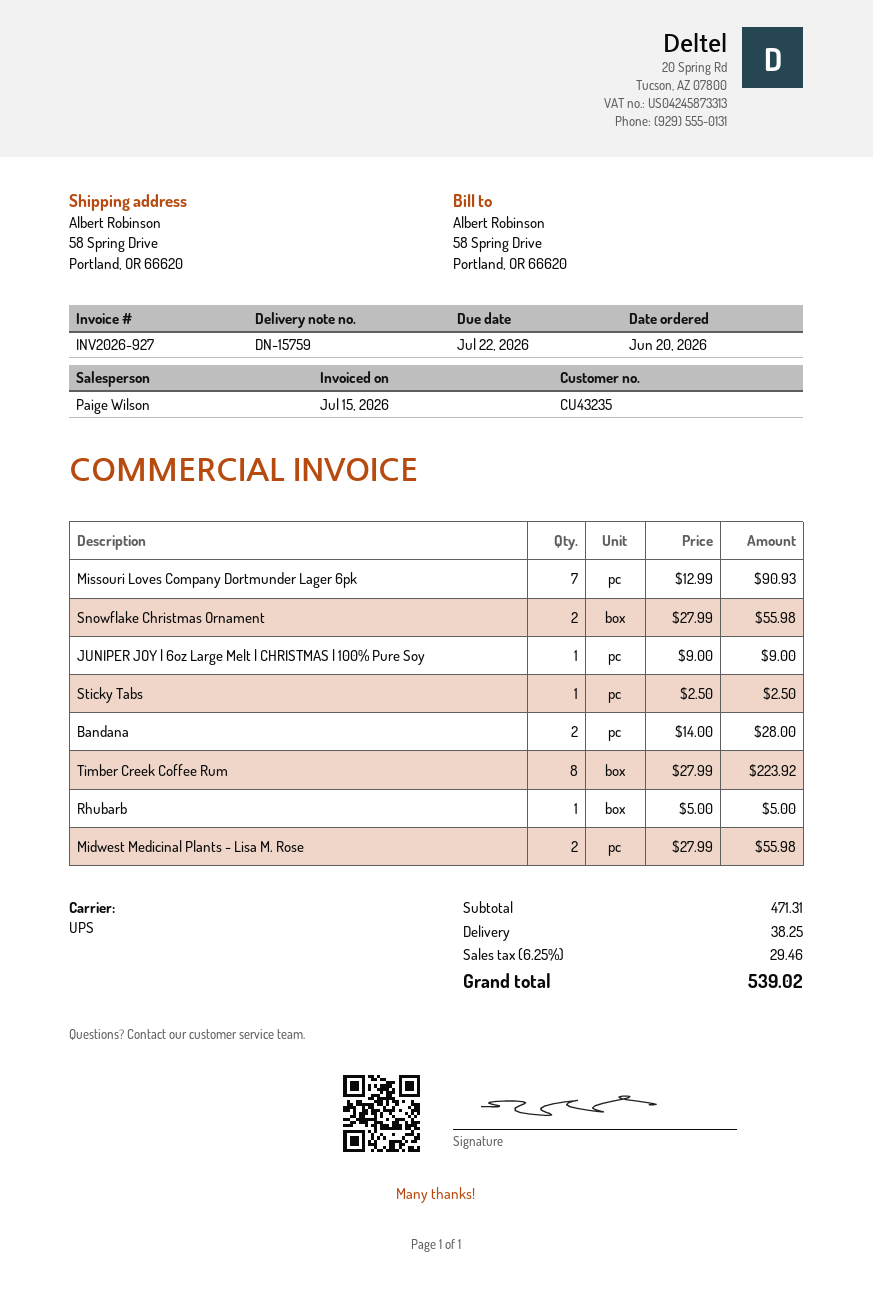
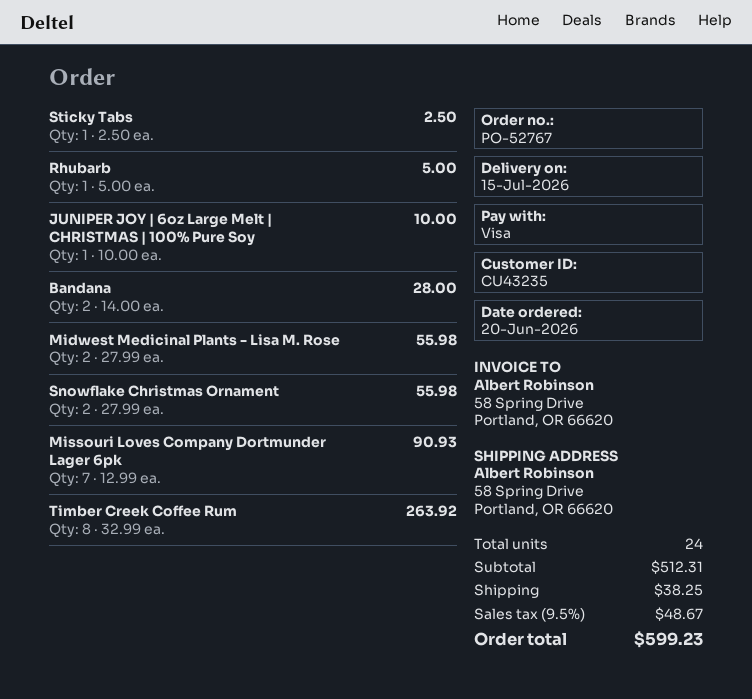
JUNIPER JOY | 6oz Large Melt | CHRISTMAS | 100% Pure Soy: 1 x 9.00 = 9.00 -> 1 x 10.00 = 10.00
Timber Creek Coffee Rum: 8 x 27.99 = 223.92 -> 8 x 32.99 = 263.92
subtotal: 471.31 -> 512.31
tax: 6.25% = 29.46 -> 9.5% = 48.67
total: 539.02 -> 599.23

